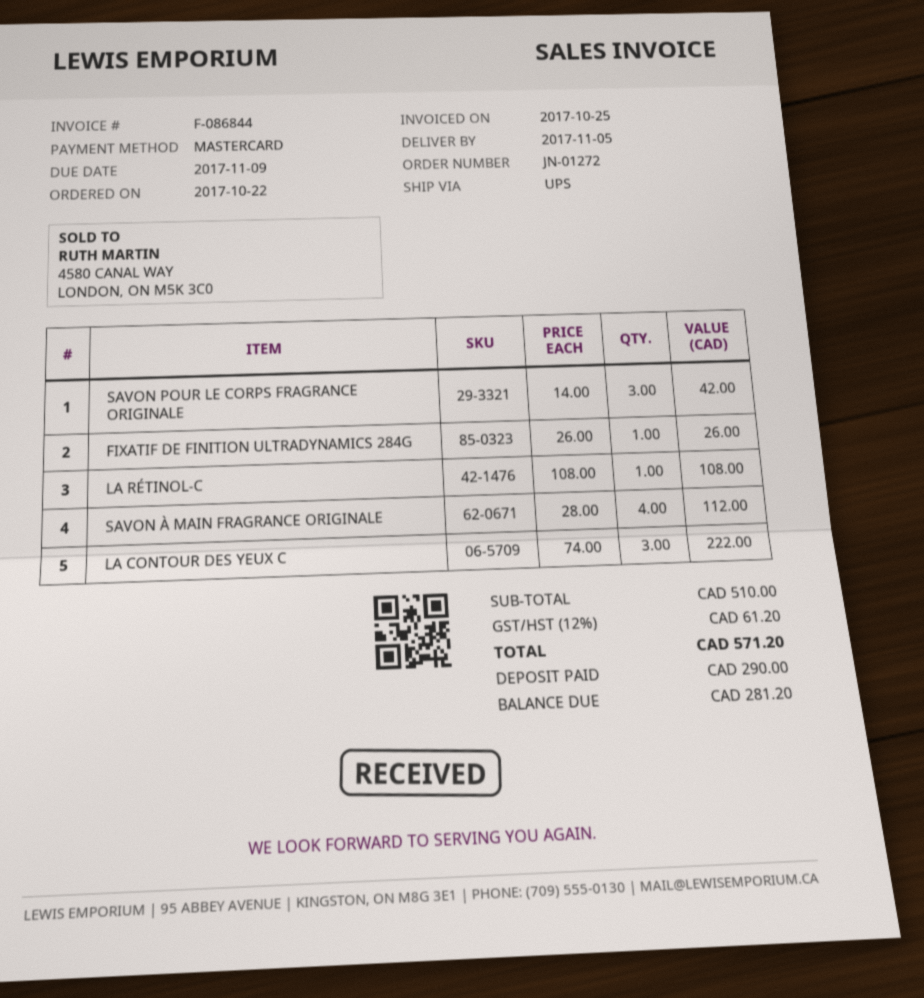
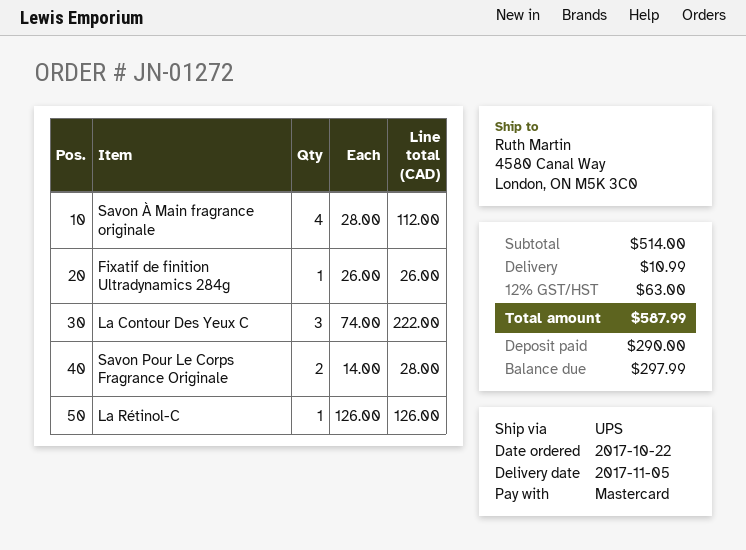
SAVON POUR LE CORPS FRAGRANCE ORIGINALE: 3 x 14.00 = 42.00 -> 2 x 14.00 = 28.00
LA RÉTINOL-C: 1 x 108.00 = 108.00 -> 1 x 126.00 = 126.00
subtotal: 510.00 -> 514.00
shipping: none -> 10.99
tax: 12% = 61.20 -> 12% = 63.00
total: 571.20 -> 587.99
balance: 281.20 -> 297.99

